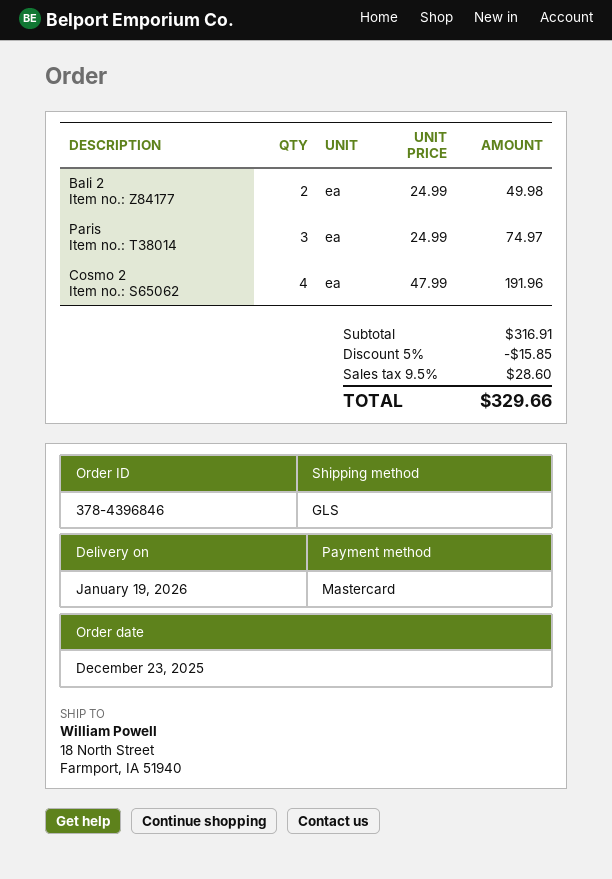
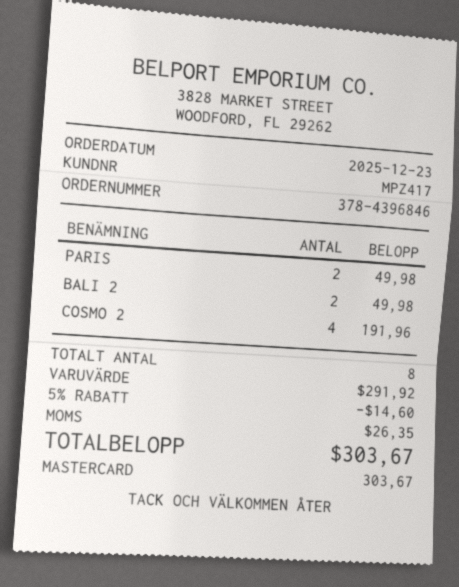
Paris: 3 for 74.97 -> 2 for 49.98
subtotal: 316.91 -> 291.92
discount: 5% = 15.85 -> 5% = 14.60
tax: 28.60 -> 26.35
total: 329.66 -> 303.67

